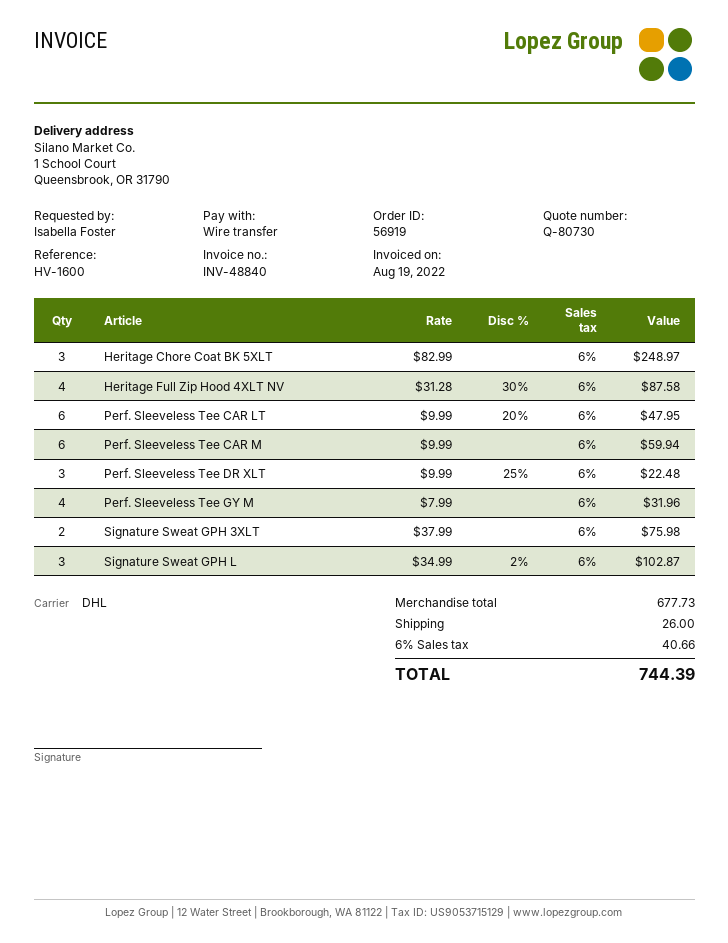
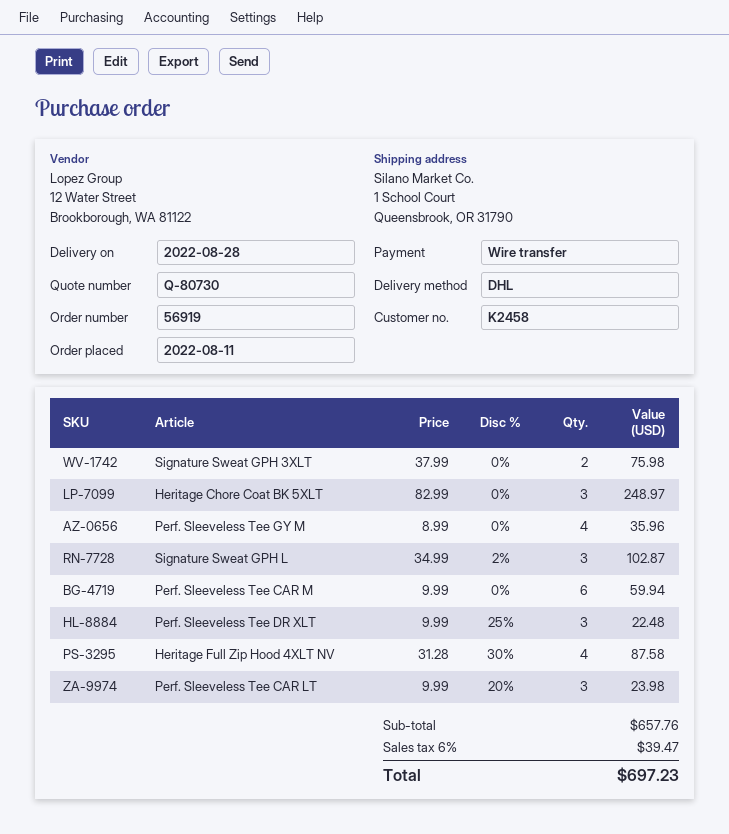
Perf. Sleeveless Tee CAR LT: 6 x 9.99 - 20% = 47.95 -> 3 x 9.99 - 20% = 23.98
Perf. Sleeveless Tee GY M: 4 x 7.99 = 31.96 -> 4 x 8.99 = 35.96
subtotal: 677.73 -> 657.76
shipping: 26.00 -> none
tax: 6% = 40.66 -> 6% = 39.47
total: 744.39 -> 697.23

